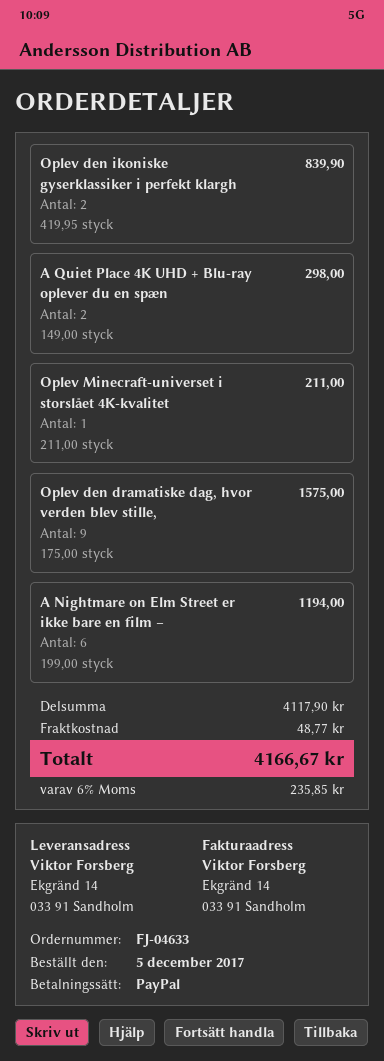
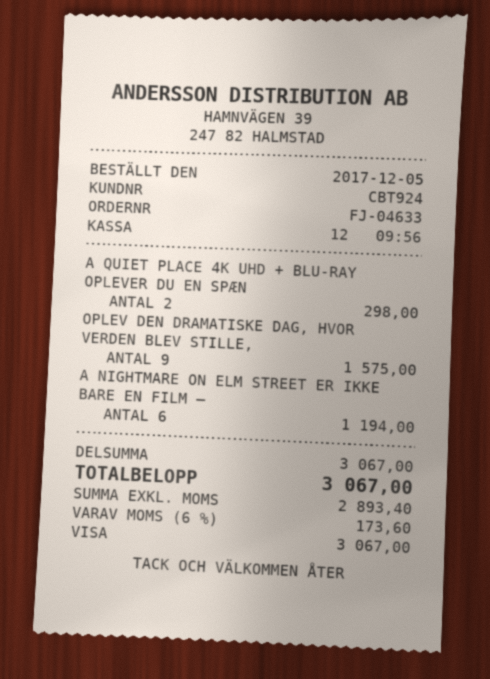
payment method: PayPal -> Visa
Oplev den ikoniske gyserklassiker i perfekt klargh: 2 for 839.90 -> none
Oplev Minecraft-universet i storslået 4K-kvalitet: 1 for 211.00 -> none
subtotal: 4117.90 -> 3067.00
shipping: 48.77 -> none
tax: 6% = 235.85 -> 6% = 173.60
total: 4166.67 -> 3067.00

